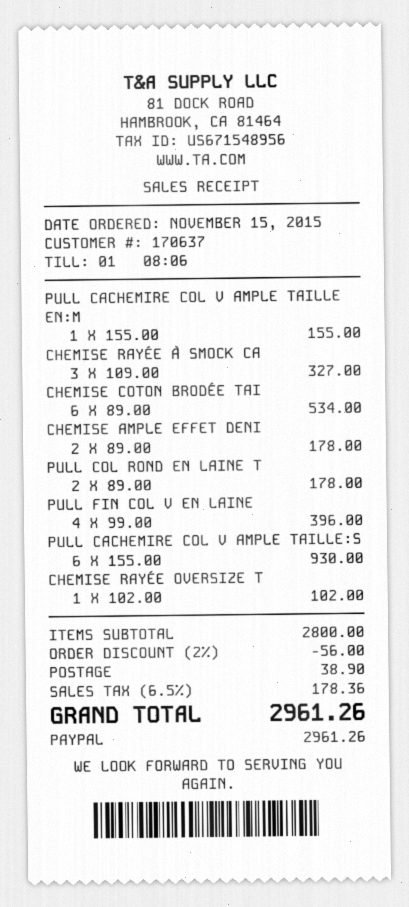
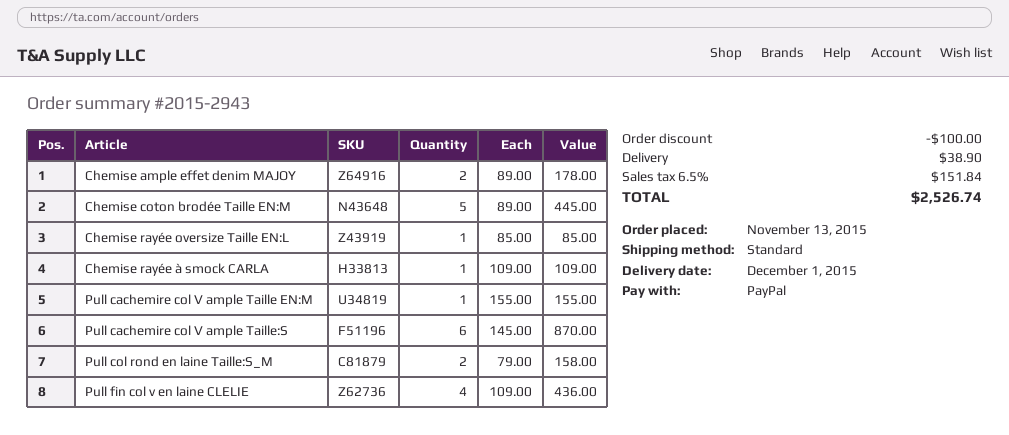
order date: 2015-11-15 -> 2015-11-13
CHEMISE RAYÉE À SMOCK CA: 3 x 109.00 = 327.00 -> 1 x 109.00 = 109.00
CHEMISE COTON BRODÉE TAI: 6 x 89.00 = 534.00 -> 5 x 89.00 = 445.00
PULL COL ROND EN LAINE T: 2 x 89.00 = 178.00 -> 2 x 79.00 = 158.00
PULL FIN COL V EN LAINE: 4 x 99.00 = 396.00 -> 4 x 109.00 = 436.00
PULL CACHEMIRE COL V AMPLE TAILLE:S: 6 x 155.00 = 930.00 -> 6 x 145.00 = 870.00
CHEMISE RAYÉE OVERSIZE T: 1 x 102.00 = 102.00 -> 1 x 85.00 = 85.00
discount: 56.00 -> 100.00
tax: 6.5% = 178.36 -> 6.5% = 151.84
total: 2961.26 -> 2526.74

